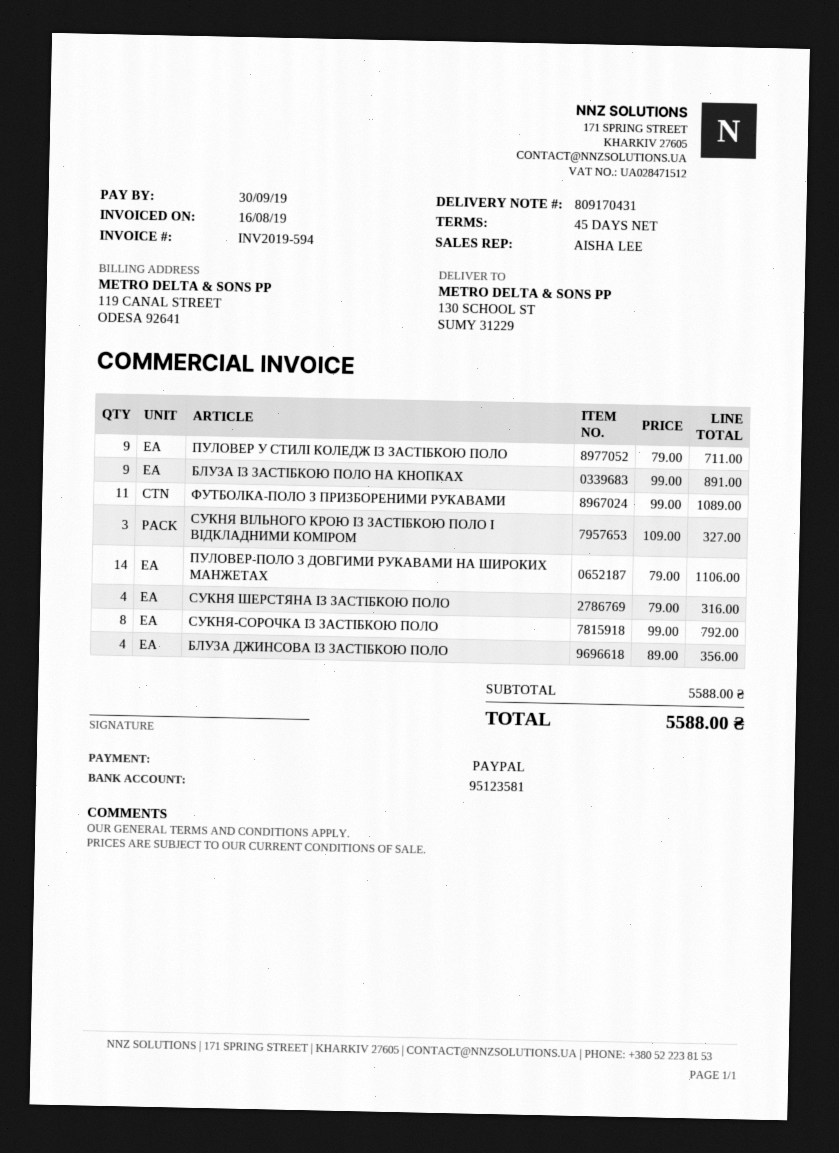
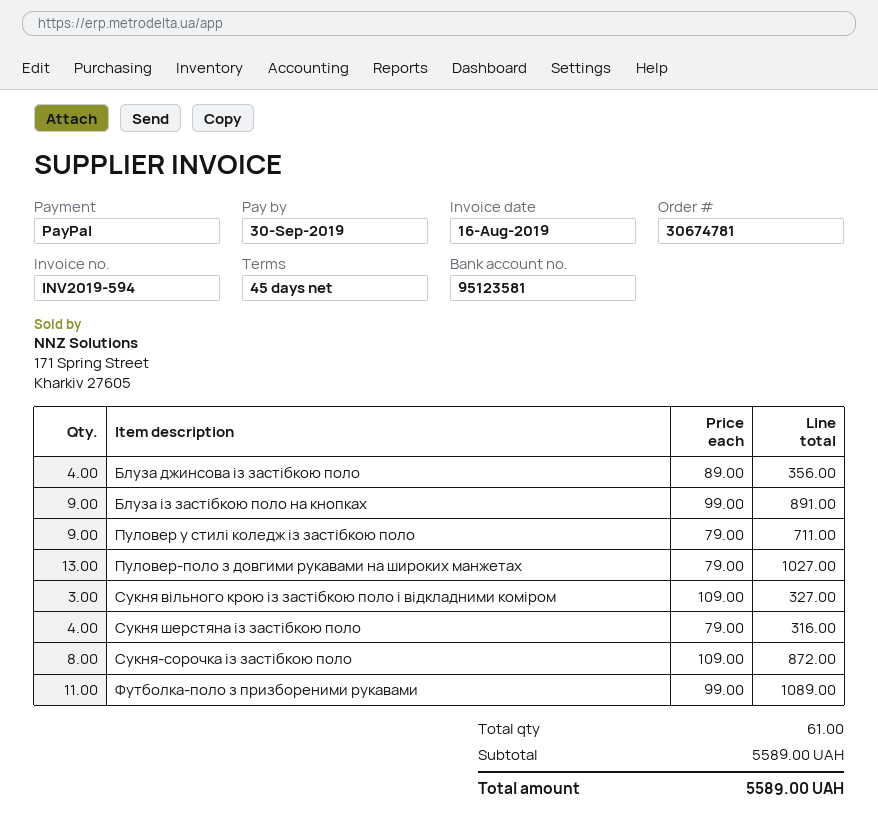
ПУЛОВЕР-ПОЛО З ДОВГИМИ РУКАВАМИ НА ШИРОКИХ МАНЖЕТАХ: 14 x 79.00 = 1106.00 -> 13 x 79.00 = 1027.00
СУКНЯ-СОРОЧКА ІЗ ЗАСТІБКОЮ ПОЛО: 8 x 99.00 = 792.00 -> 8 x 109.00 = 872.00
subtotal: 5588.00 -> 5589.00
total: 5588.00 -> 5589.00

